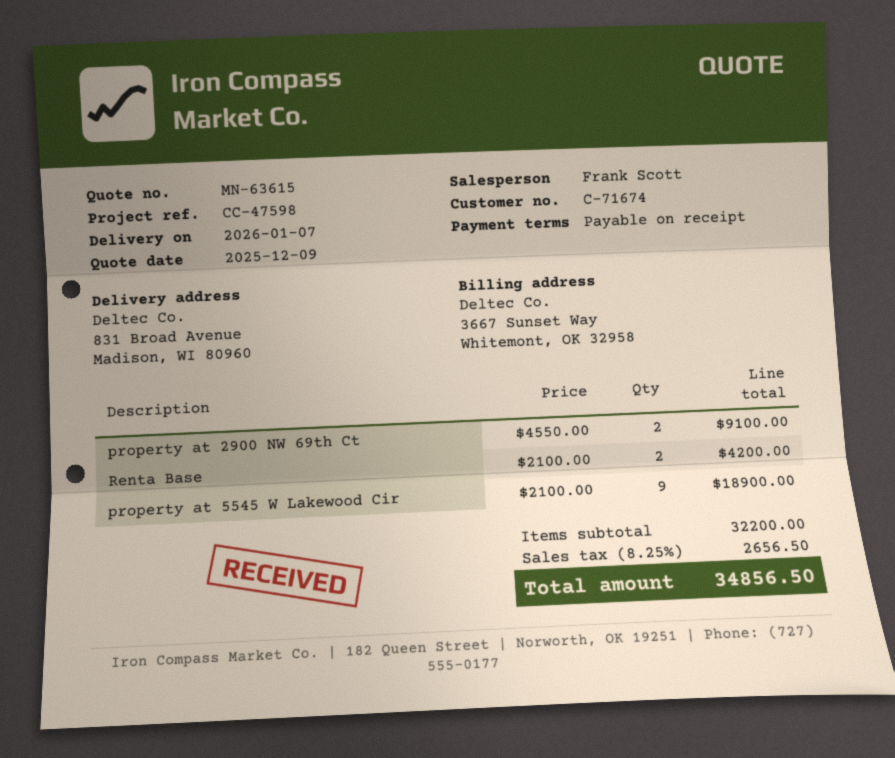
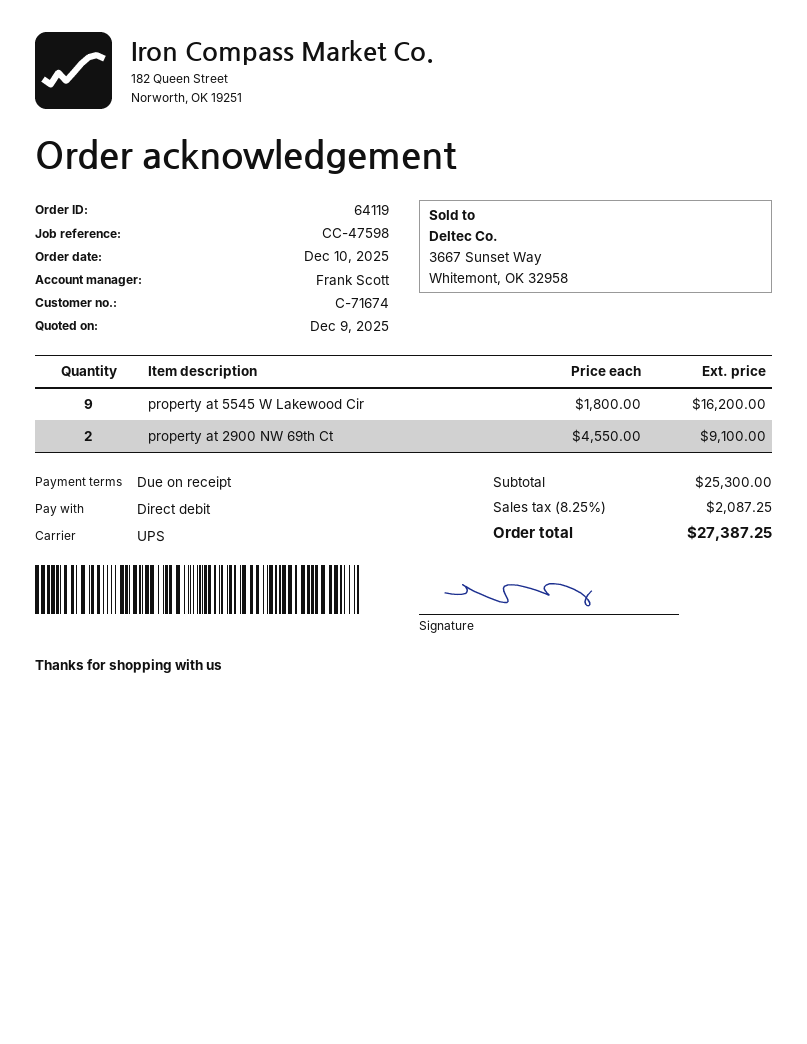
Renta Base: 2 x 2100.00 = 4200.00 -> none
property at 5545 W Lakewood Cir: 9 x 2100.00 = 18900.00 -> 9 x 1800.00 = 16200.00
subtotal: 32200.00 -> 25300.00
tax: 8.25% = 2656.50 -> 8.25% = 2087.25
total: 34856.50 -> 27387.25

